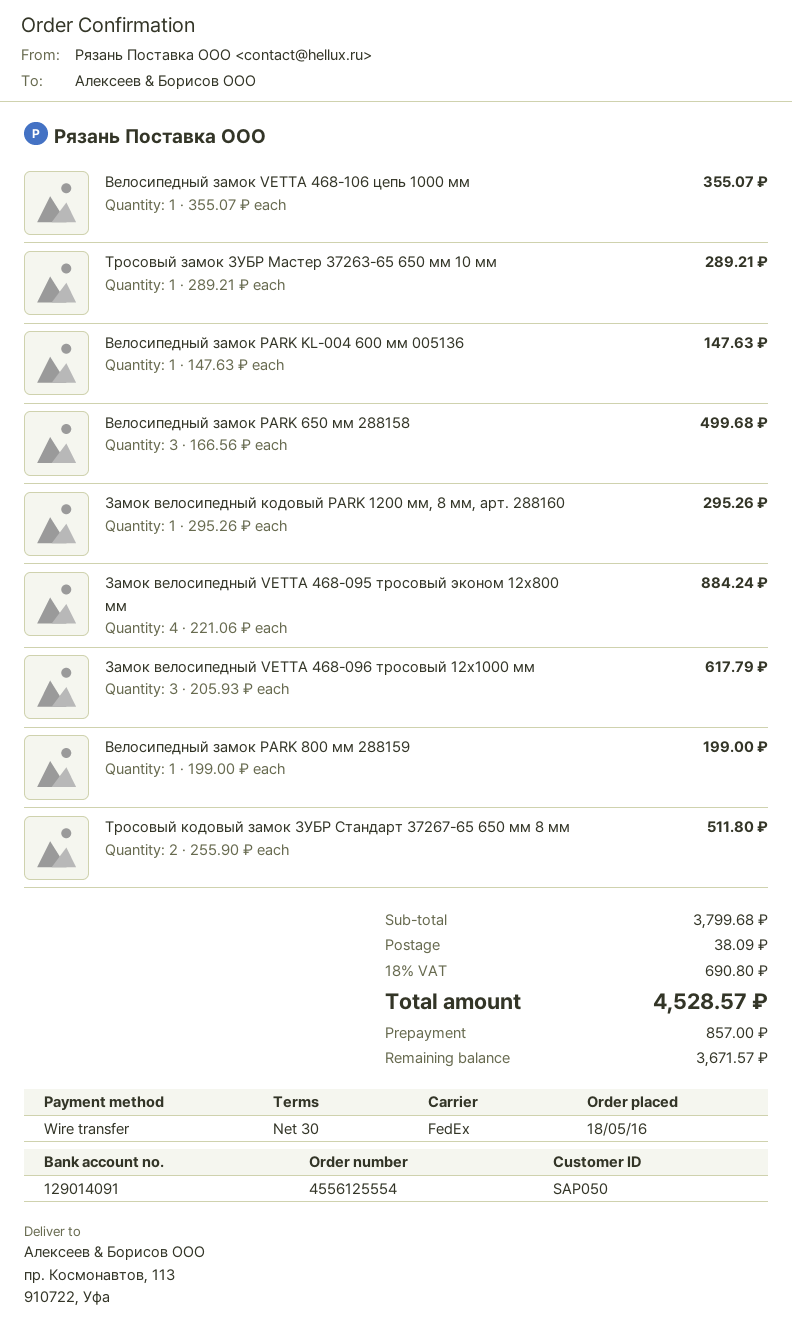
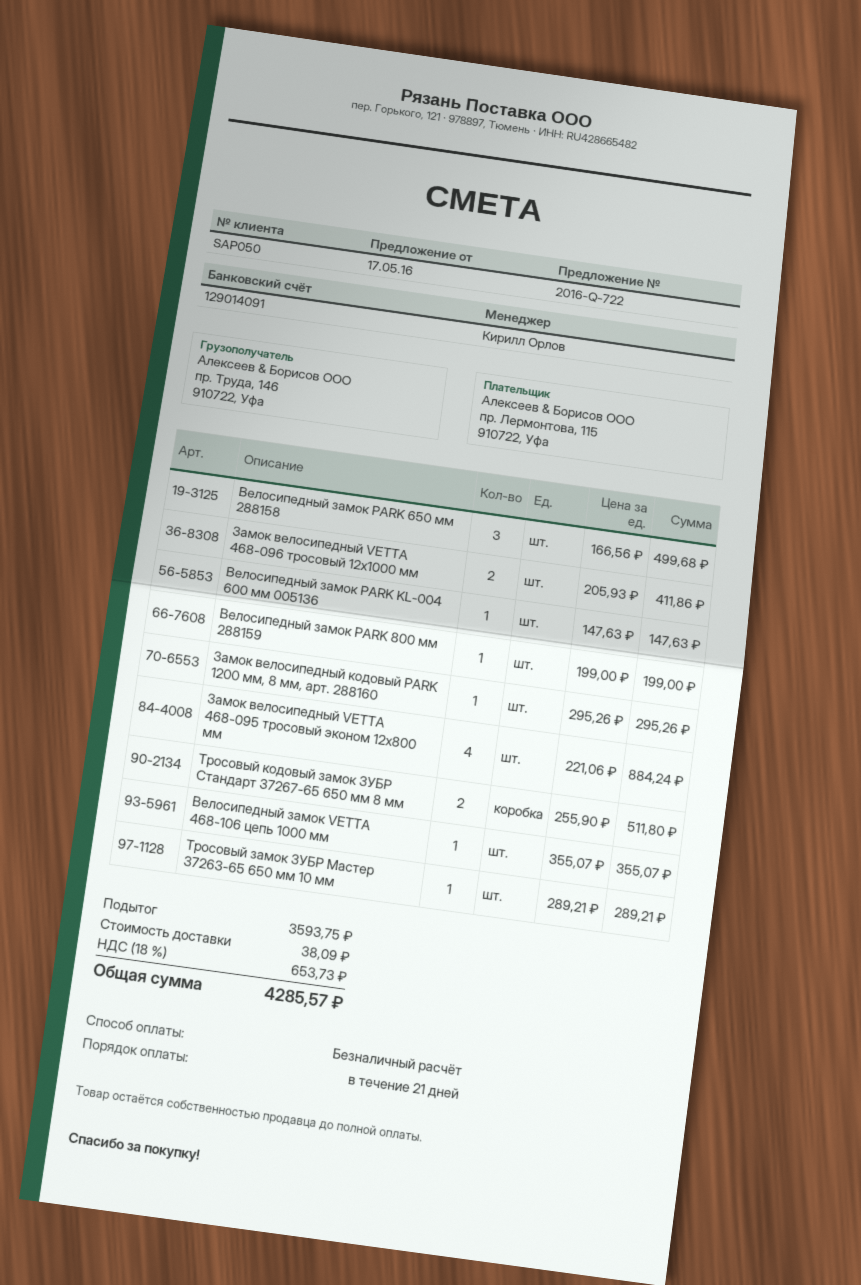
payment terms: 30 days -> 21 days
ship to: пр. Космонавтов, 113, 910722, Уфа -> пр. Труда, 146, 910722, Уфа
Замок велосипедный VETTA 468-096 тросовый 12x1000 мм: 3 x 205.93 = 617.79 -> 2 x 205.93 = 411.86
subtotal: 3799.68 -> 3593.75
tax: 18% = 690.80 -> 18% = 653.73
total: 4528.57 -> 4285.57

